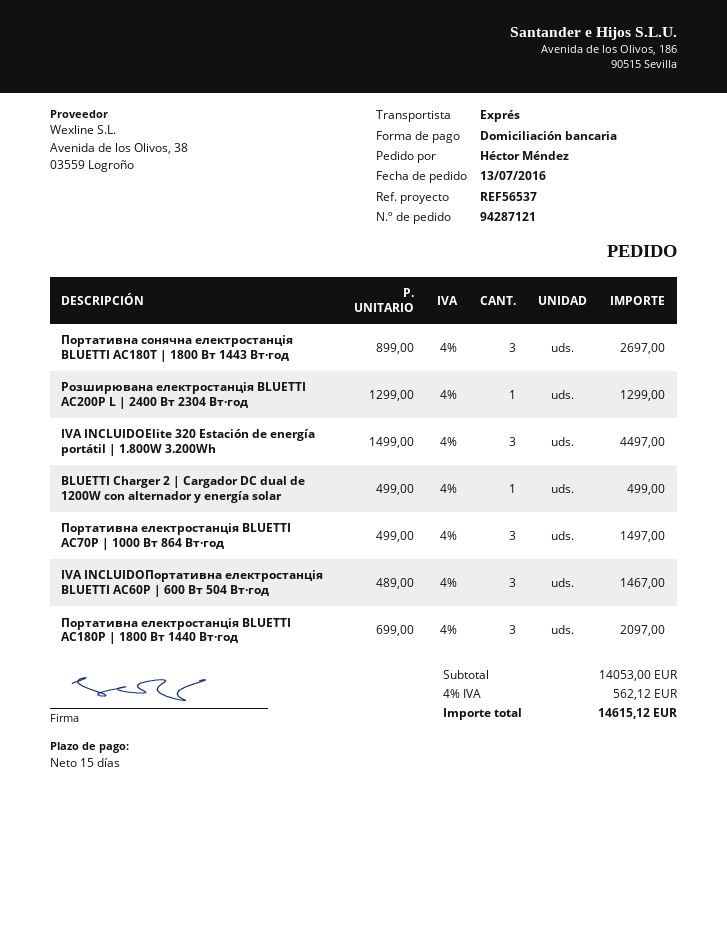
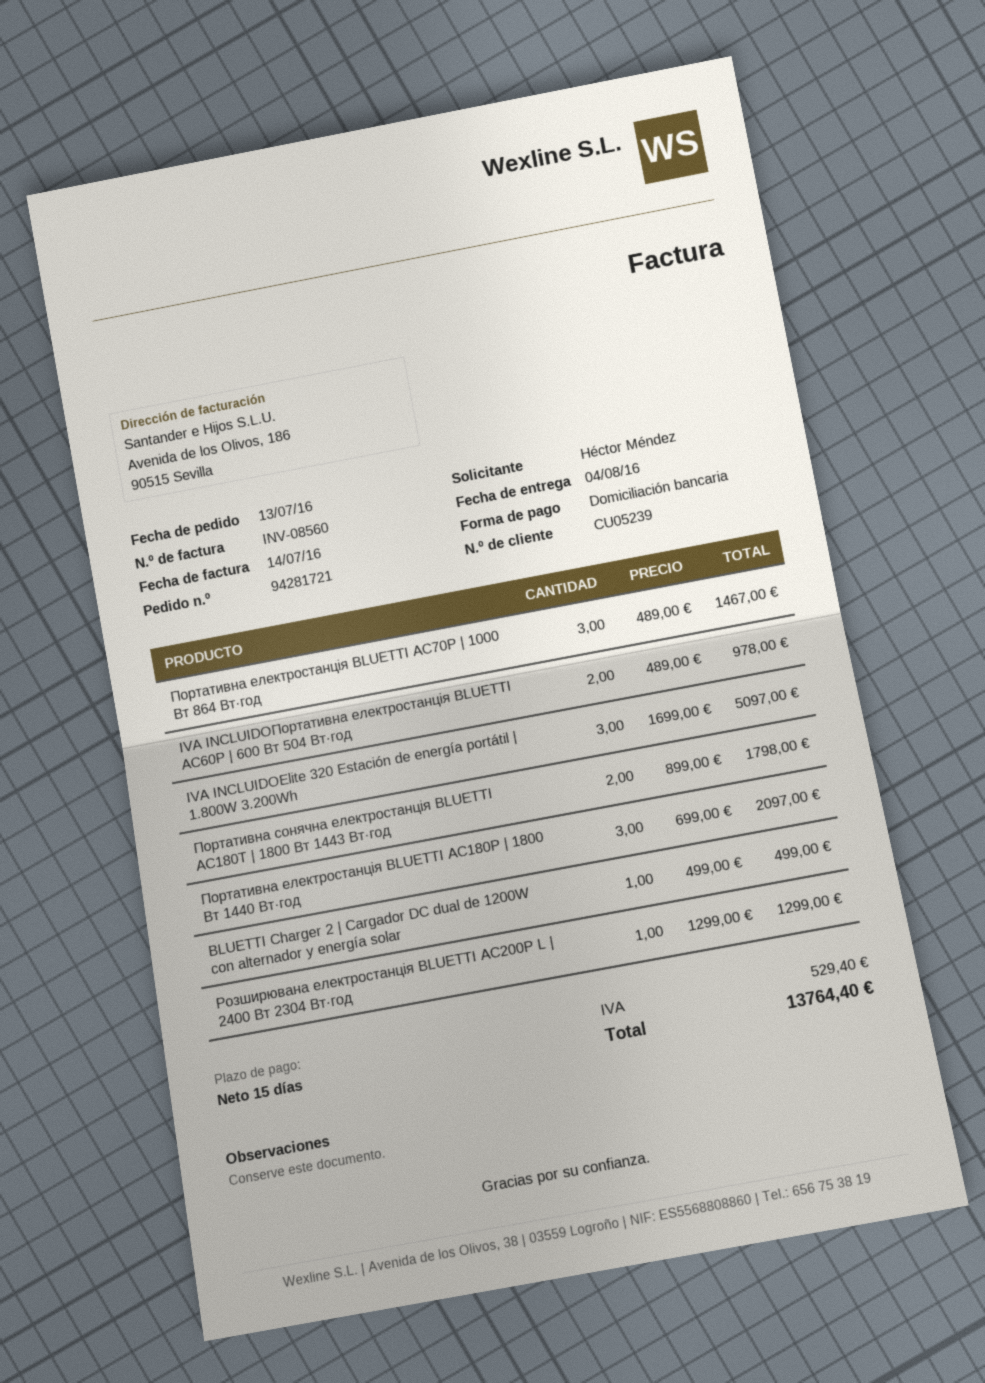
order number: 94287121 -> 94281721
Портативна сонячна електростанція BLUETTI AC180T | 1800 Вт 1443 Вт·год: 3 x 899.00 = 2697.00 -> 2 x 899.00 = 1798.00
IVA INCLUIDOElite 320 Estación de energía portátil | 1.800W 3.200Wh: 3 x 1499.00 = 4497.00 -> 3 x 1699.00 = 5097.00
Портативна електростанція BLUETTI AC70P | 1000 Вт 864 Вт·год: 3 x 499.00 = 1497.00 -> 3 x 489.00 = 1467.00
IVA INCLUIDOПортативна електростанція BLUETTI AC60P | 600 Вт 504 Вт·год: 3 x 489.00 = 1467.00 -> 2 x 489.00 = 978.00
tax: 562.12 -> 529.40
total: 14615.12 -> 13764.40

